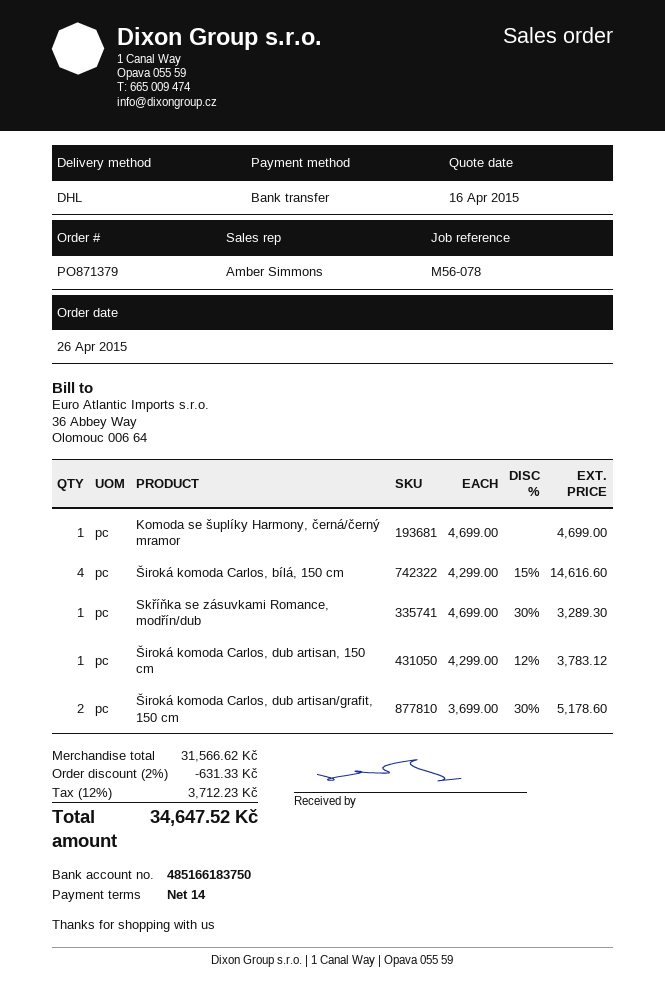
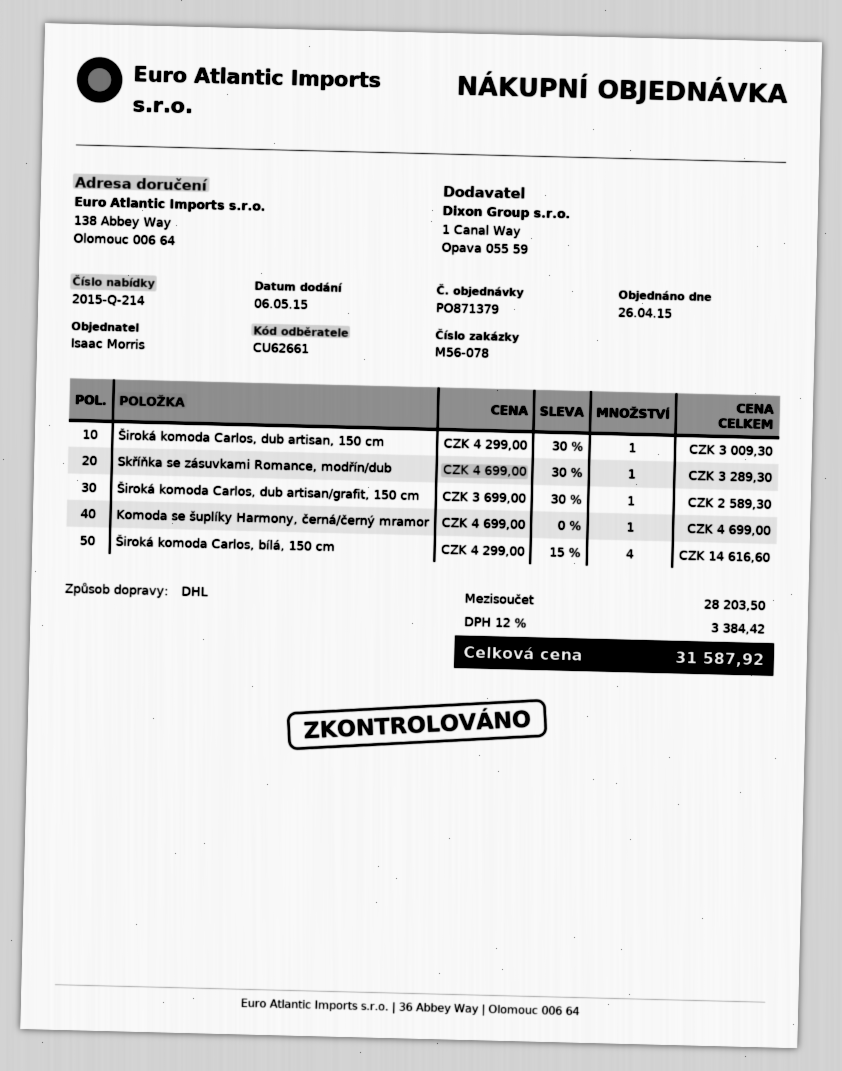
Široká komoda Carlos, dub artisan, 150 cm: 1 x 4299.00 - 12% = 3783.12 -> 1 x 4299.00 - 30% = 3009.30
Široká komoda Carlos, dub artisan/grafit, 150 cm: 2 x 3699.00 - 30% = 5178.60 -> 1 x 3699.00 - 30% = 2589.30
subtotal: 31566.62 -> 28203.50
discount: 2% = 631.33 -> none
tax: 12% = 3712.23 -> 12% = 3384.42
total: 34647.52 -> 31587.92

